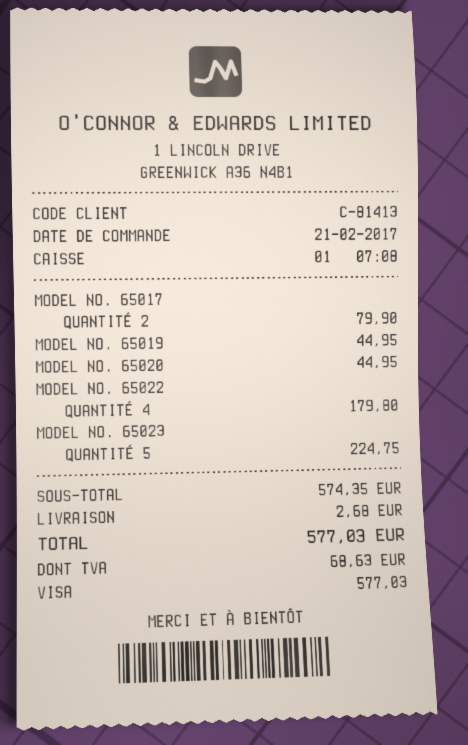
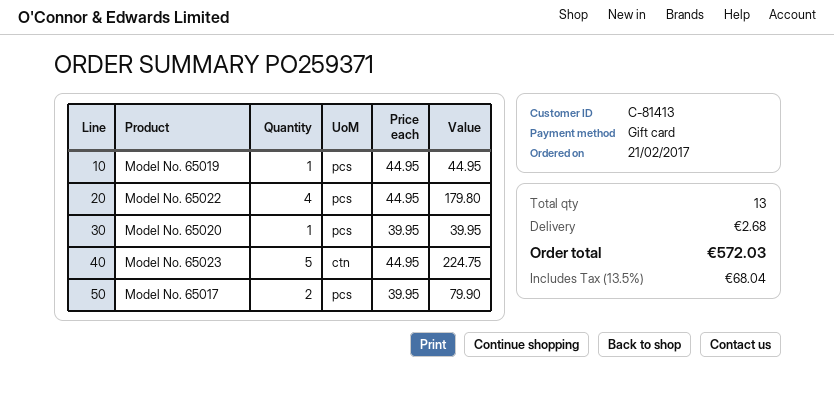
payment method: Visa -> gift card
MODEL NO. 65020: 1 for 44.95 -> 1 for 39.95
tax: 68.63 -> 68.04
total: 577.03 -> 572.03

